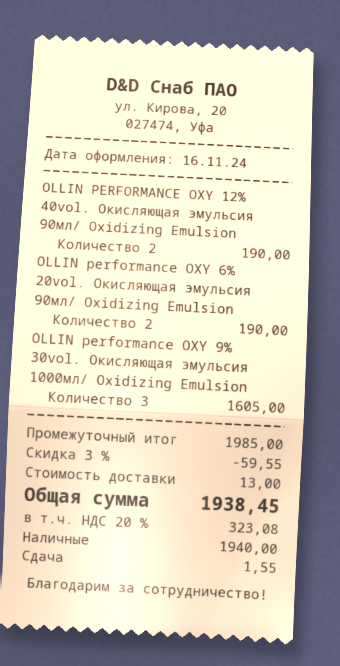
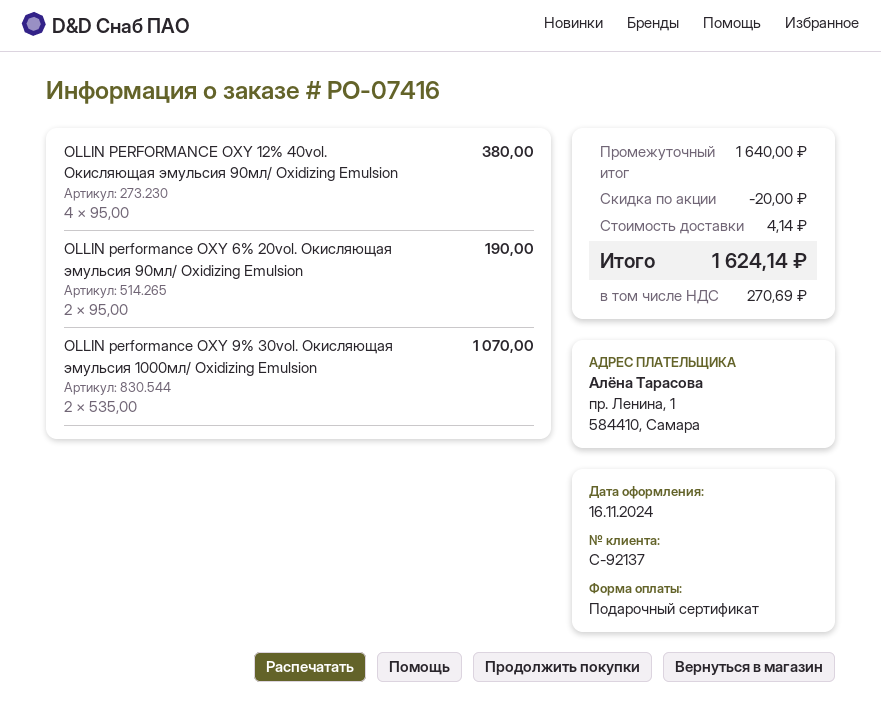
payment method: cash -> gift card
OLLIN PERFORMANCE OXY 12% 40vol. Окисляющая эмульсия 90мл/ Oxidizing Emulsion: 2 for 190.00 -> 4 for 380.00
OLLIN performance OXY 9% 30vol. Окисляющая эмульсия 1000мл/ Oxidizing Emulsion: 3 for 1605.00 -> 2 for 1070.00
subtotal: 1985.00 -> 1640.00
discount: 59.55 -> 20.00
shipping: 13.00 -> 4.14
tax: 323.08 -> 270.69
total: 1938.45 -> 1624.14

